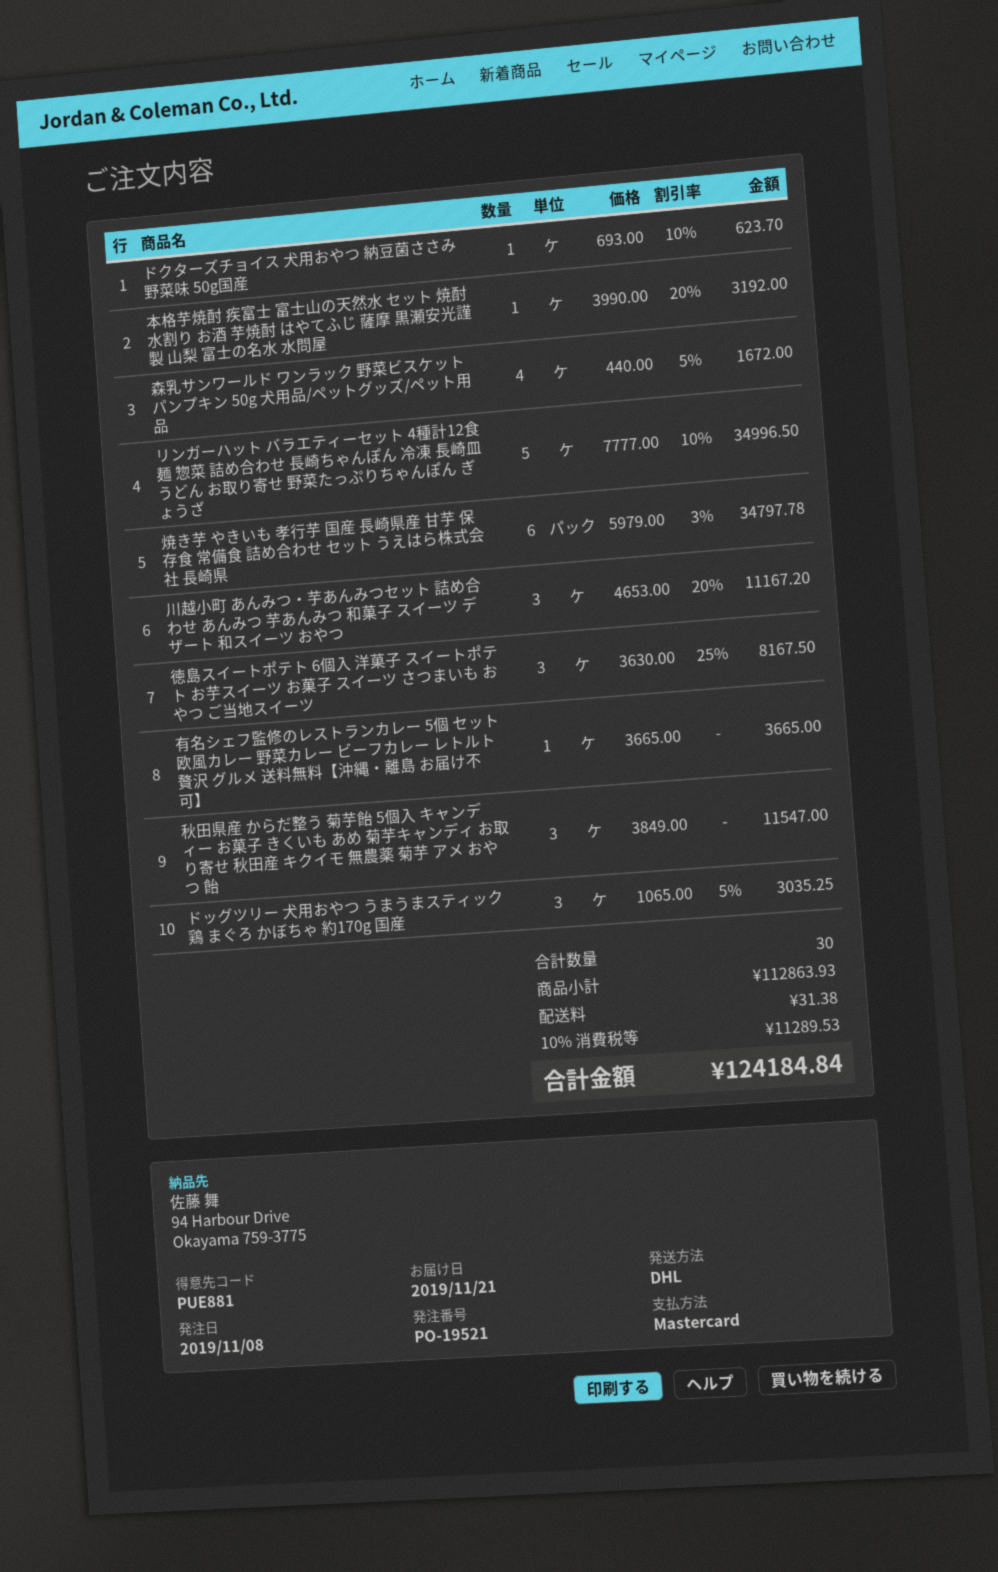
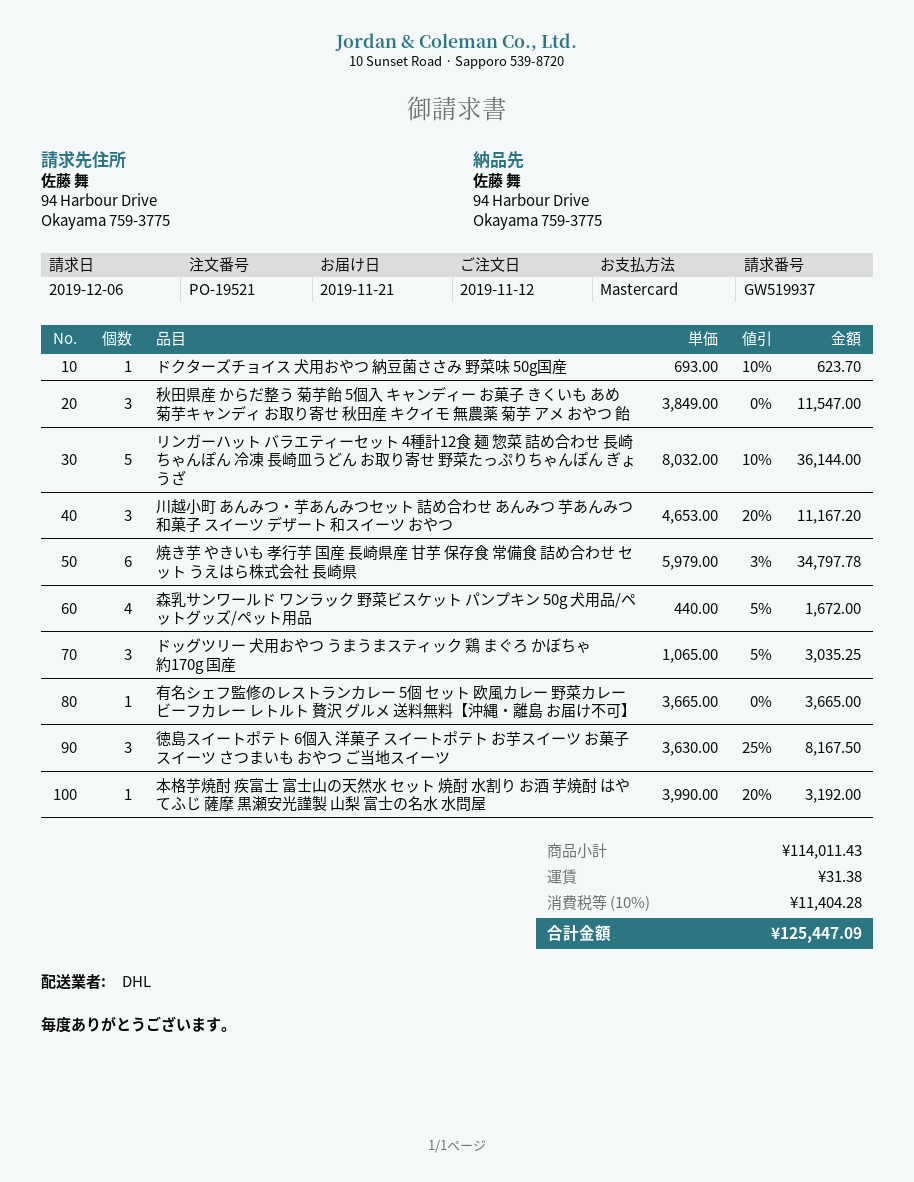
order date: 2019-11-08 -> 2019-11-12
リンガーハット バラエティーセット 4種計12食 麺 惣菜 詰め合わせ 長崎ちゃんぽん 冷凍 長崎皿うどん お取り寄せ 野菜たっぷりちゃんぽん ぎょうざ: 5 x 7777.00 - 10% = 34996.50 -> 5 x 8032.00 - 10% = 36144.00
subtotal: 112863.93 -> 114011.43
tax: 10% = 11289.53 -> 10% = 11404.28
total: 124184.84 -> 125447.09

